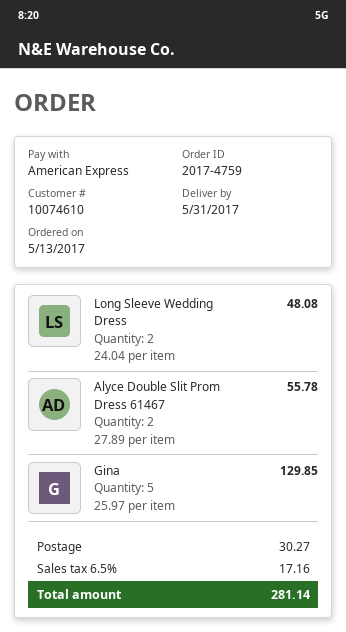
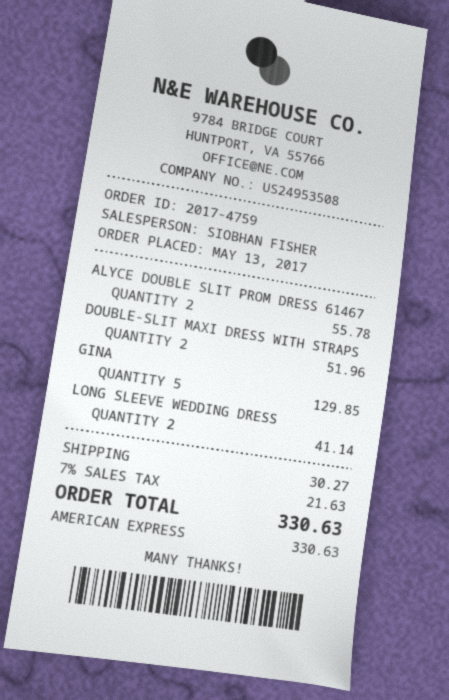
Long Sleeve Wedding Dress: 2 for 48.08 -> 2 for 41.14
DOUBLE-SLIT MAXI DRESS WITH STRAPS: none -> 2 for 51.96
tax: 6.5% = 17.16 -> 7% = 21.63
total: 281.14 -> 330.63

